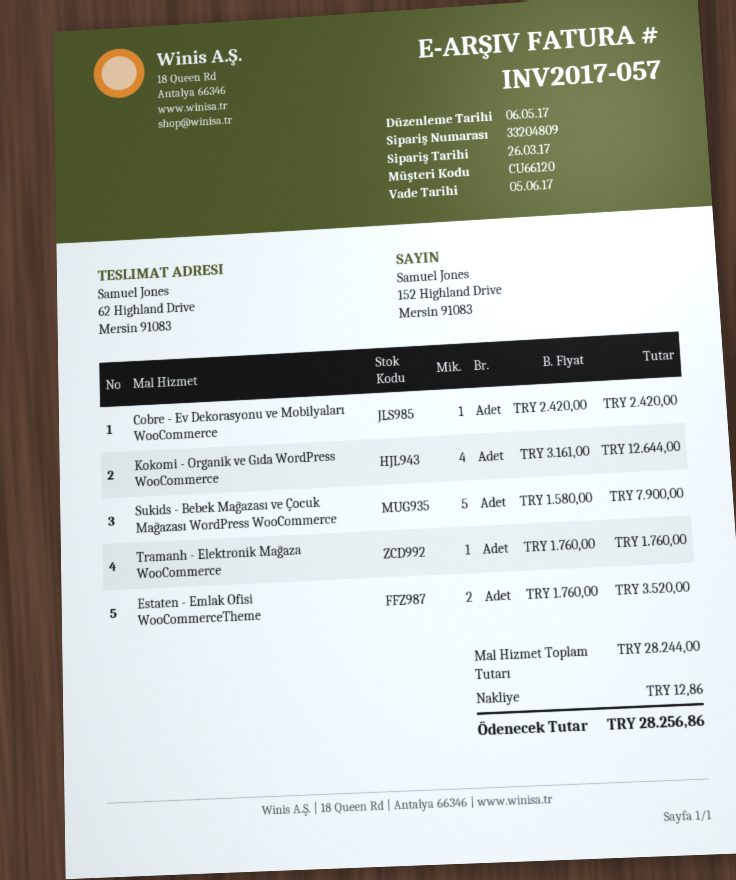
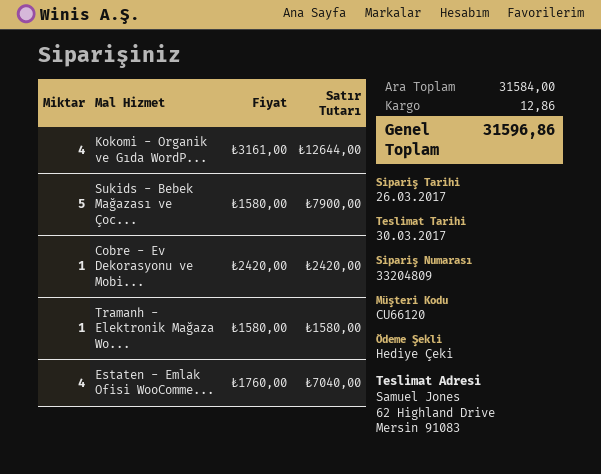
Tramanh - Elektronik Mağaza WooCommerce: 1 x 1760.00 = 1760.00 -> 1 x 1580.00 = 1580.00
Estaten - Emlak Ofisi WooCommerceTheme: 2 x 1760.00 = 3520.00 -> 4 x 1760.00 = 7040.00
subtotal: 28244.00 -> 31584.00
total: 28256.86 -> 31596.86

